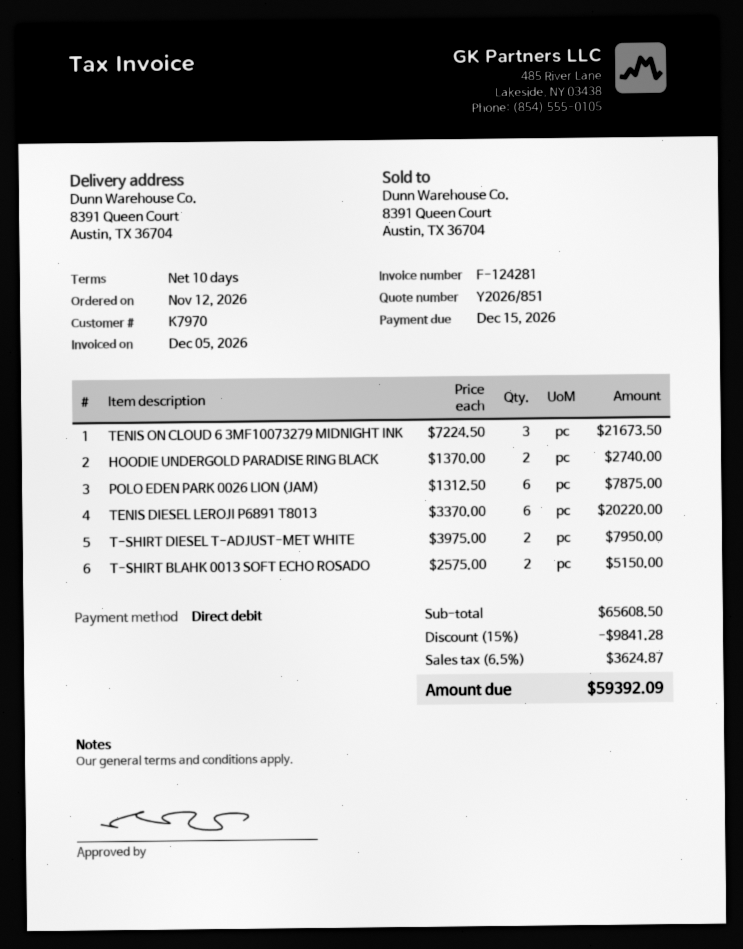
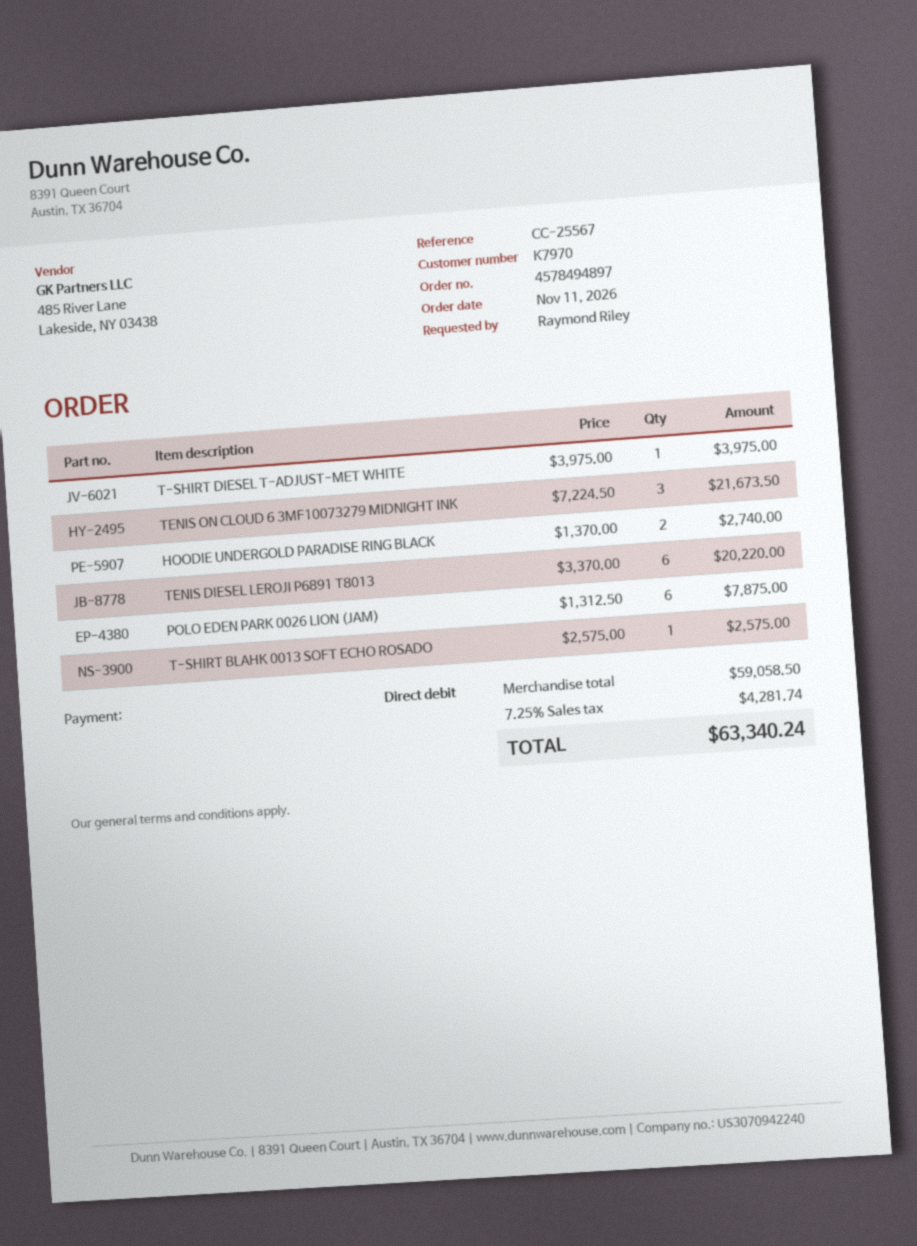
order date: 2026-11-12 -> 2026-11-11
T-SHIRT DIESEL T-ADJUST-MET WHITE: 2 x 3975.00 = 7950.00 -> 1 x 3975.00 = 3975.00
T-SHIRT BLAHK 0013 SOFT ECHO ROSADO: 2 x 2575.00 = 5150.00 -> 1 x 2575.00 = 2575.00
subtotal: 65608.50 -> 59058.50
discount: 15% = 9841.28 -> none
tax: 6.5% = 3624.87 -> 7.25% = 4281.74
total: 59392.09 -> 63340.24

